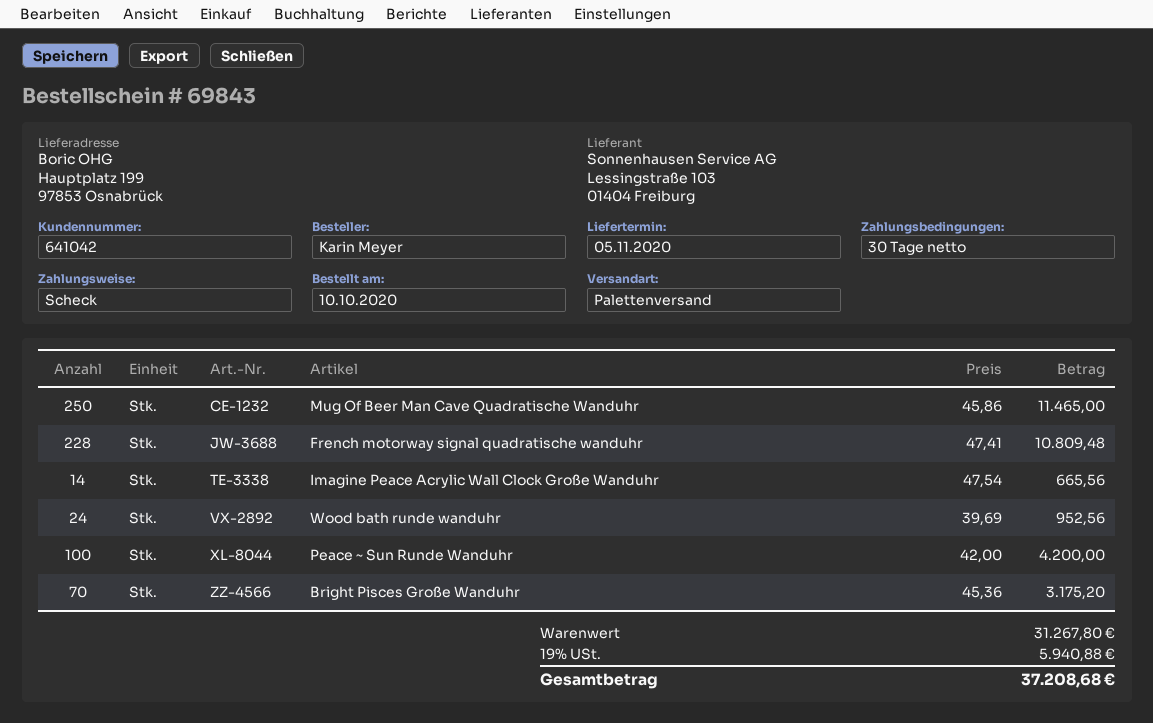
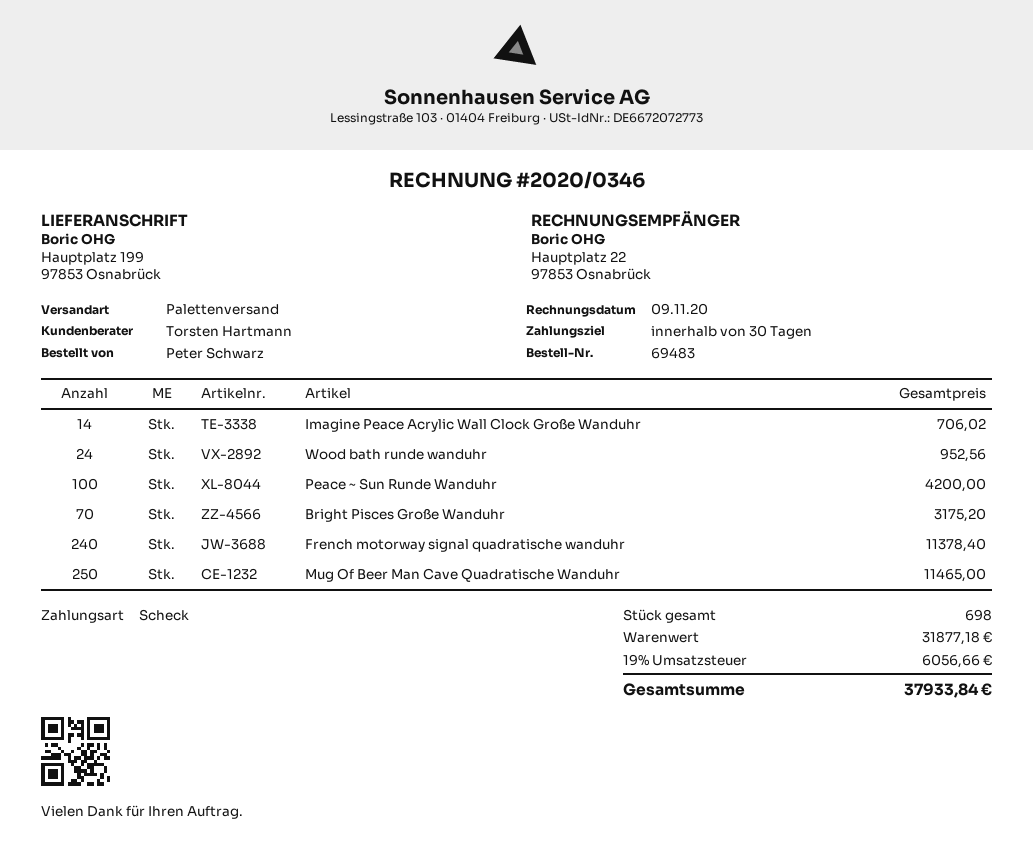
order number: 69843 -> 69483
ordered by: Karin Meyer -> Peter Schwarz
French motorway signal quadratische wanduhr: 228 for 10809.48 -> 240 for 11378.40
Imagine Peace Acrylic Wall Clock Große Wanduhr: 14 for 665.56 -> 14 for 706.02
subtotal: 31267.80 -> 31877.18
tax: 19% = 5940.88 -> 19% = 6056.66
total: 37208.68 -> 37933.84

